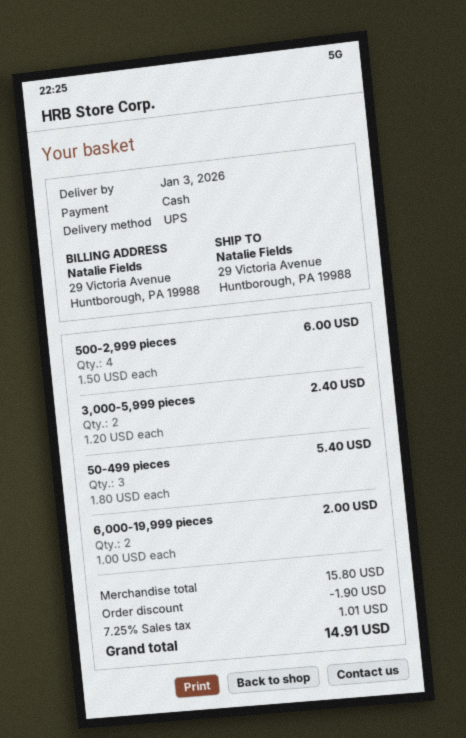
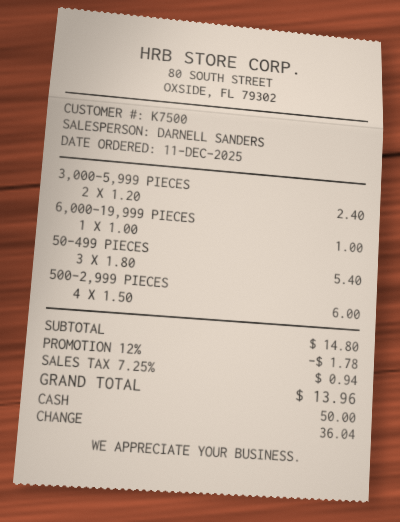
6,000-19,999 pieces: 2 x 1.00 = 2.00 -> 1 x 1.00 = 1.00
subtotal: 15.80 -> 14.80
discount: 1.90 -> 1.78
tax: 7.25% = 1.01 -> 7.25% = 0.94
total: 14.91 -> 13.96

